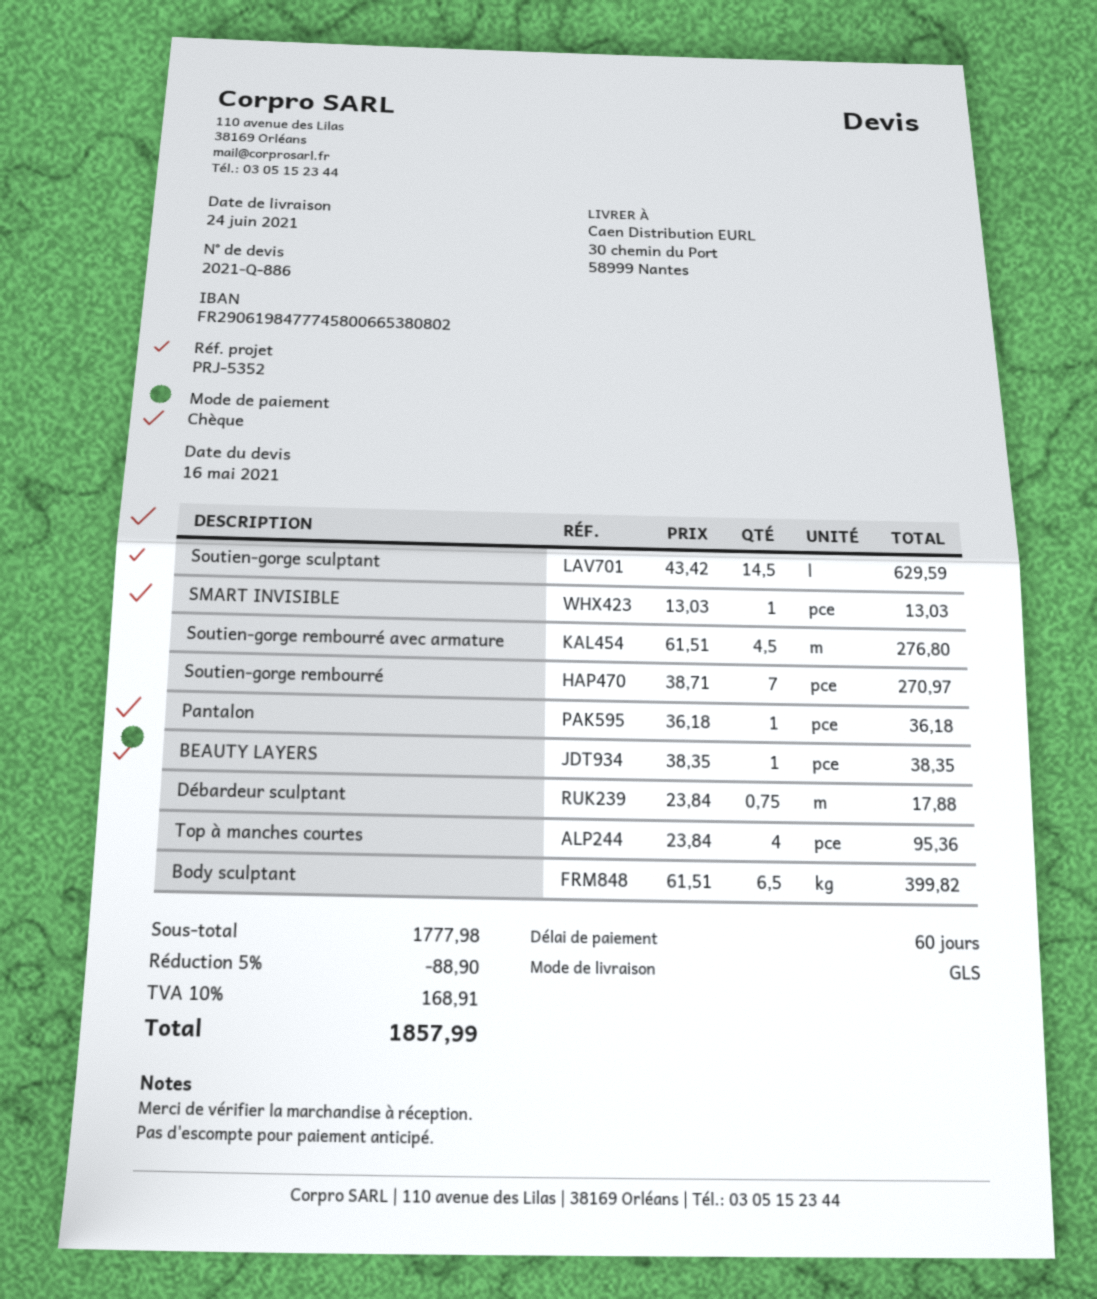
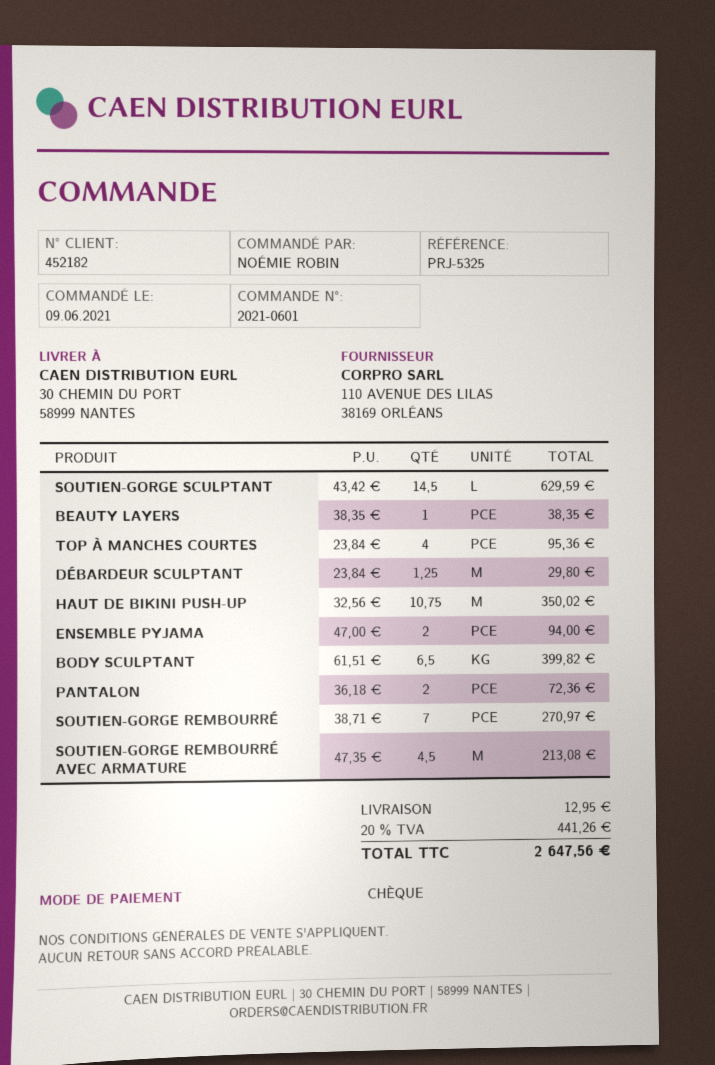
reference: PRJ-5352 -> PRJ-5325
SMART INVISIBLE: 1 x 13.03 = 13.03 -> none
Soutien-gorge rembourré avec armature: 4.5 x 61.51 = 276.80 -> 4.5 x 47.35 = 213.08
Pantalon: 1 x 36.18 = 36.18 -> 2 x 36.18 = 72.36
Débardeur sculptant: 0.75 x 23.84 = 17.88 -> 1.25 x 23.84 = 29.80
HAUT DE BIKINI PUSH-UP: none -> 10.75 x 32.56 = 350.02
ENSEMBLE PYJAMA: none -> 2 x 47.00 = 94.00
discount: 5% = 88.90 -> none
shipping: none -> 12.95
tax: 10% = 168.91 -> 20% = 441.26
total: 1857.99 -> 2647.56

